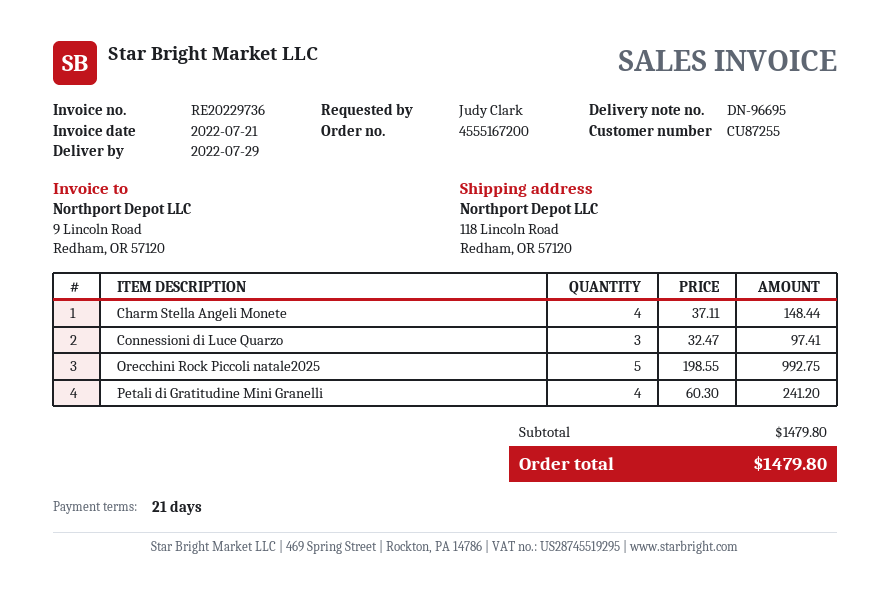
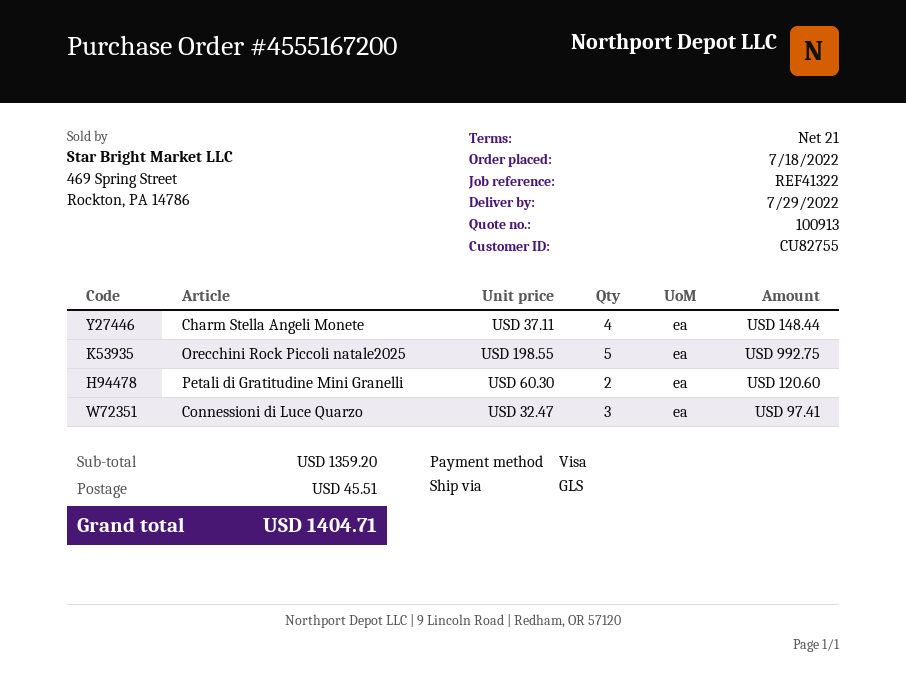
customer number: CU87255 -> CU82755
Petali di Gratitudine Mini Granelli: 4 x 60.30 = 241.20 -> 2 x 60.30 = 120.60
subtotal: 1479.80 -> 1359.20
shipping: none -> 45.51
total: 1479.80 -> 1404.71

